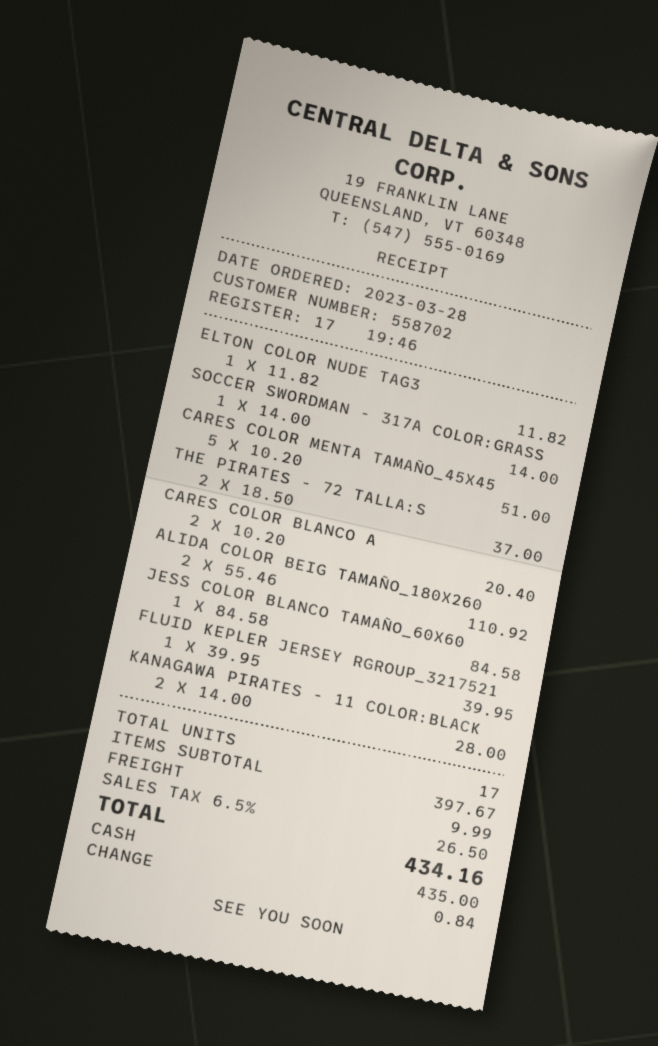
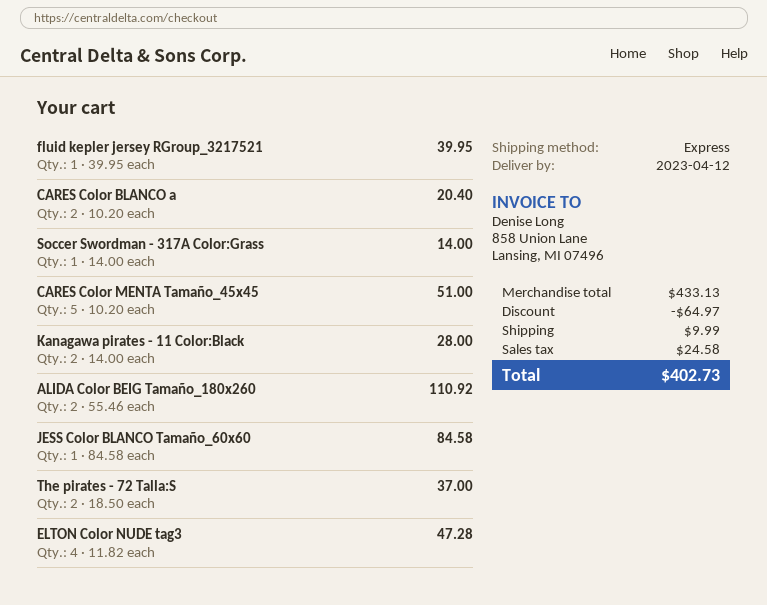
ELTON COLOR NUDE TAG3: 1 x 11.82 = 11.82 -> 4 x 11.82 = 47.28
subtotal: 397.67 -> 433.13
discount: none -> 64.97
tax: 26.50 -> 24.58
total: 434.16 -> 402.73

